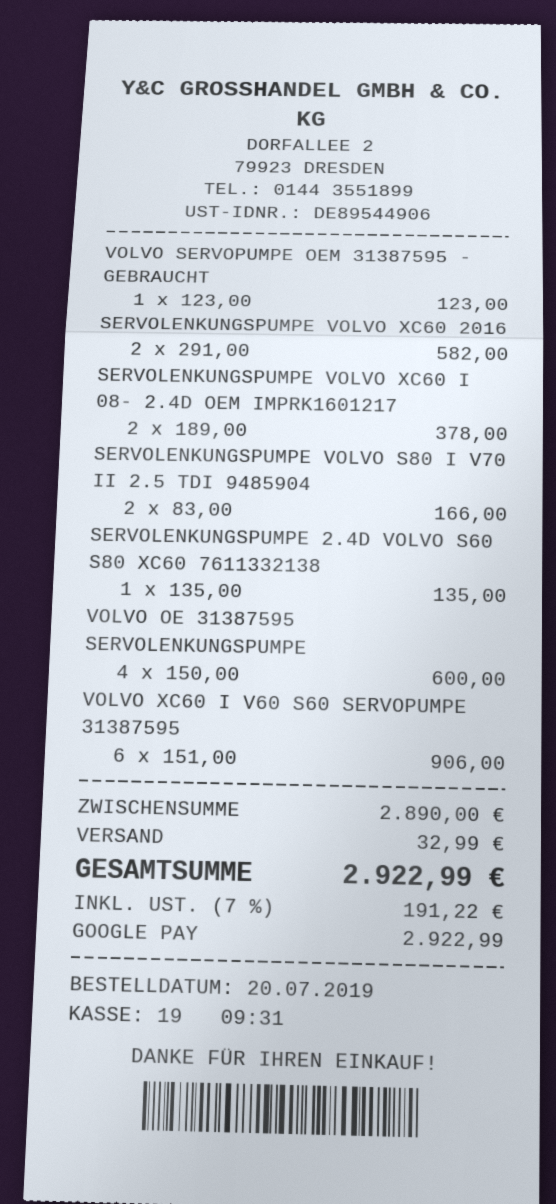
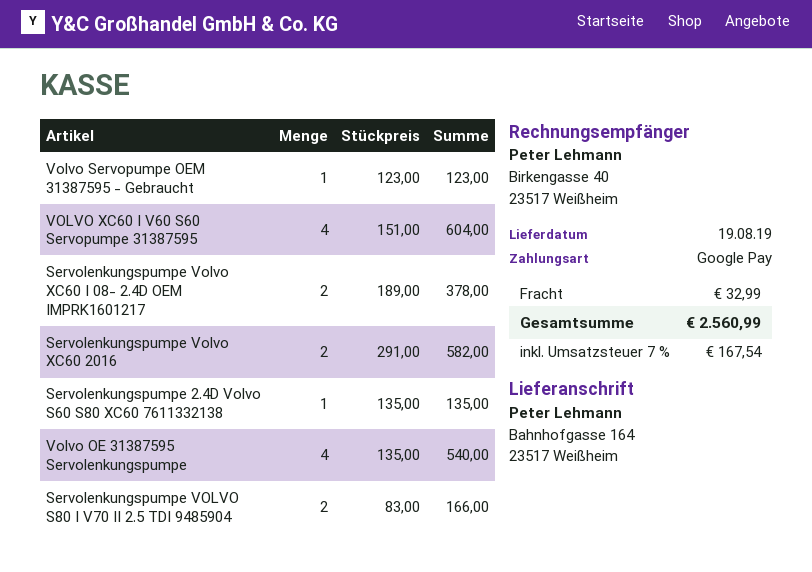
VOLVO OE 31387595 SERVOLENKUNGSPUMPE: 4 x 150.00 = 600.00 -> 4 x 135.00 = 540.00
VOLVO XC60 I V60 S60 SERVOPUMPE 31387595: 6 x 151.00 = 906.00 -> 4 x 151.00 = 604.00
tax: 7% = 191.22 -> 7% = 167.54
total: 2922.99 -> 2560.99

